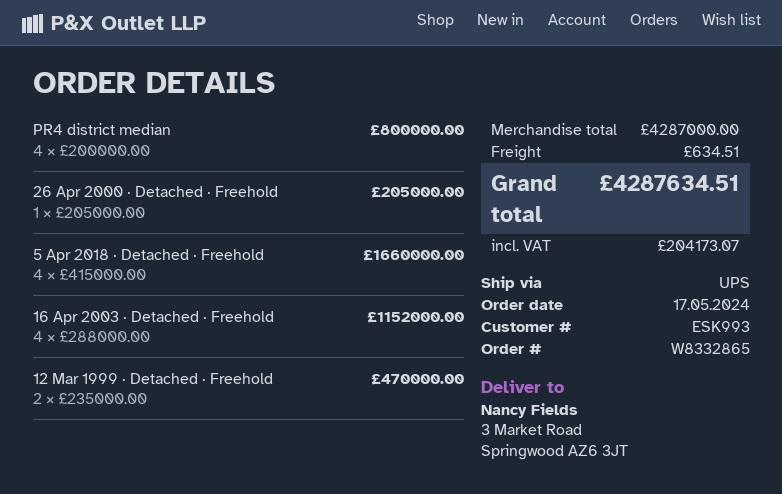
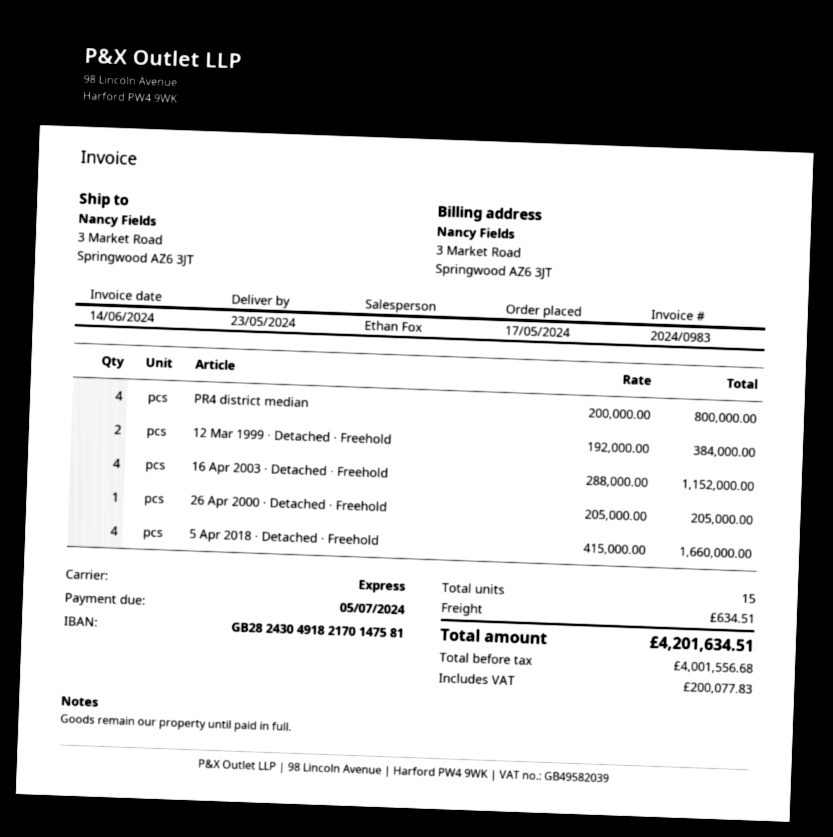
shipping method: UPS -> express
12 Mar 1999 · Detached · Freehold: 2 x 235000.00 = 470000.00 -> 2 x 192000.00 = 384000.00
tax: 204173.07 -> 200077.83
total: 4287634.51 -> 4201634.51

